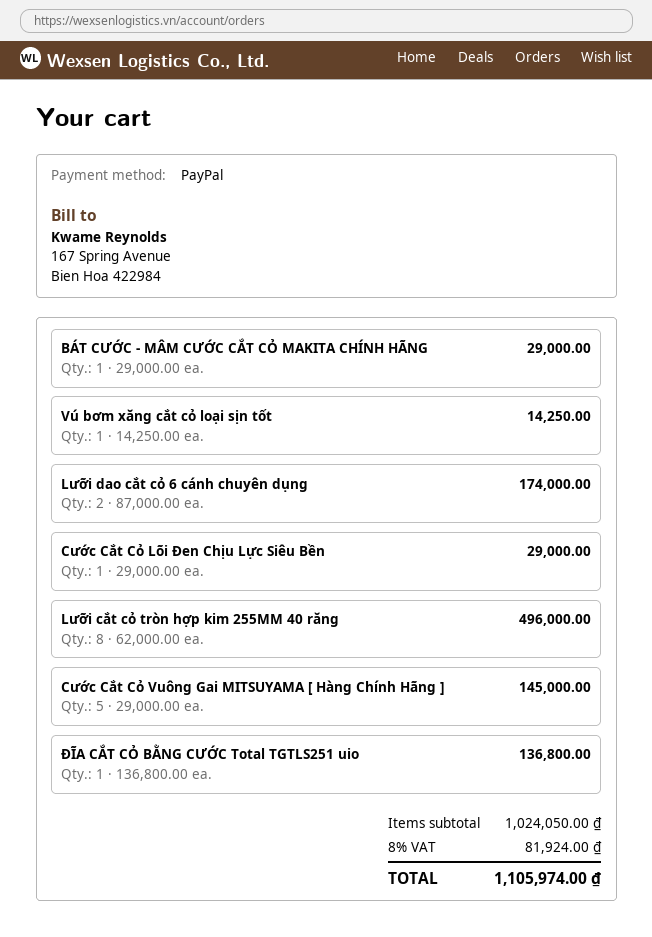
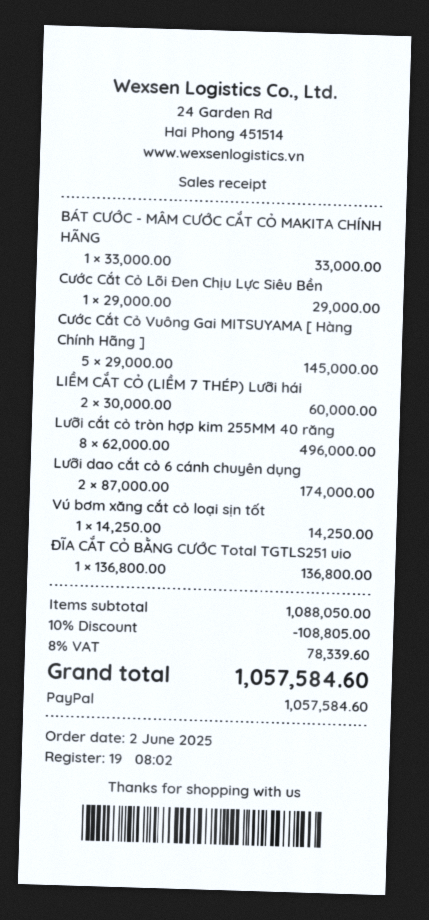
BÁT CƯỚC - MÂM CƯỚC CẮT CỎ MAKITA CHÍNH HÃNG: 1 x 29000.00 = 29000.00 -> 1 x 33000.00 = 33000.00
LIỀM CẮT CỎ (LIỀM 7 THÉP) Lưỡi hái: none -> 2 x 30000.00 = 60000.00
subtotal: 1024050.00 -> 1088050.00
discount: none -> 10% = 108805.00
tax: 8% = 81924.00 -> 8% = 78339.60
total: 1105974.00 -> 1057584.60

